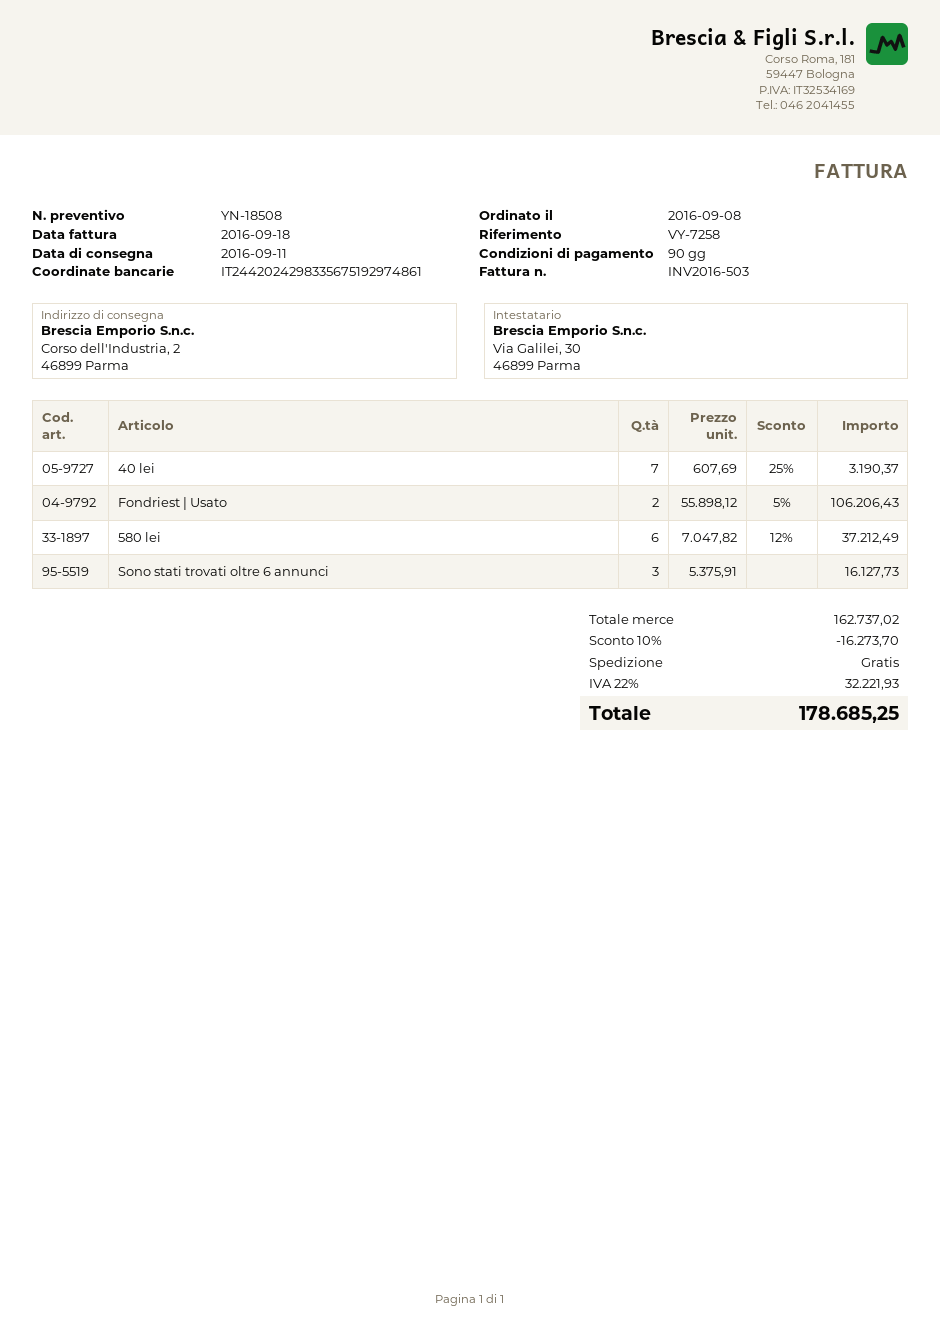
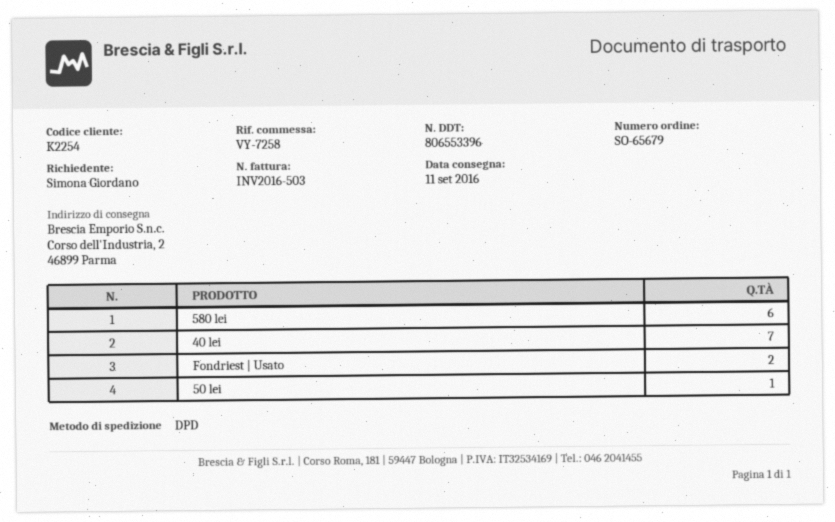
Sono stati trovati oltre 6 annunci: 3 -> none
50 lei: none -> 1

